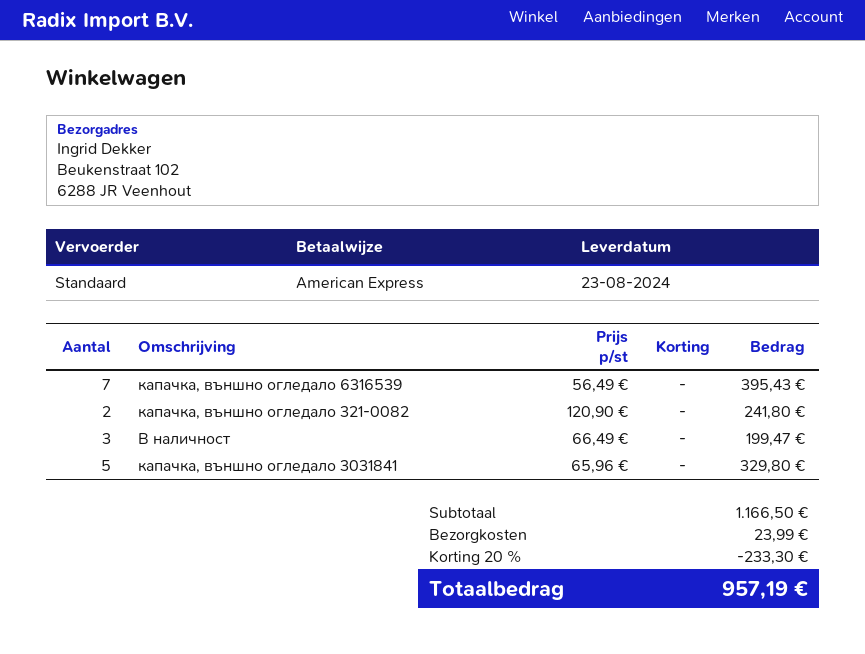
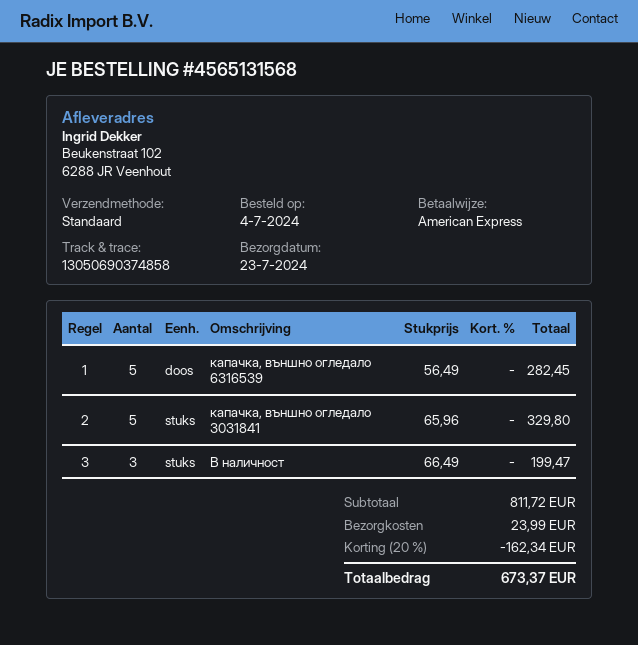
delivery date: 2024-08-23 -> 2024-07-23
капачка, външно огледало 6316539: 7 x 56.49 = 395.43 -> 5 x 56.49 = 282.45
капачка, външно огледало 321-0082: 2 x 120.90 = 241.80 -> none
subtotal: 1166.50 -> 811.72
discount: 20% = 233.30 -> 20% = 162.34
total: 957.19 -> 673.37

